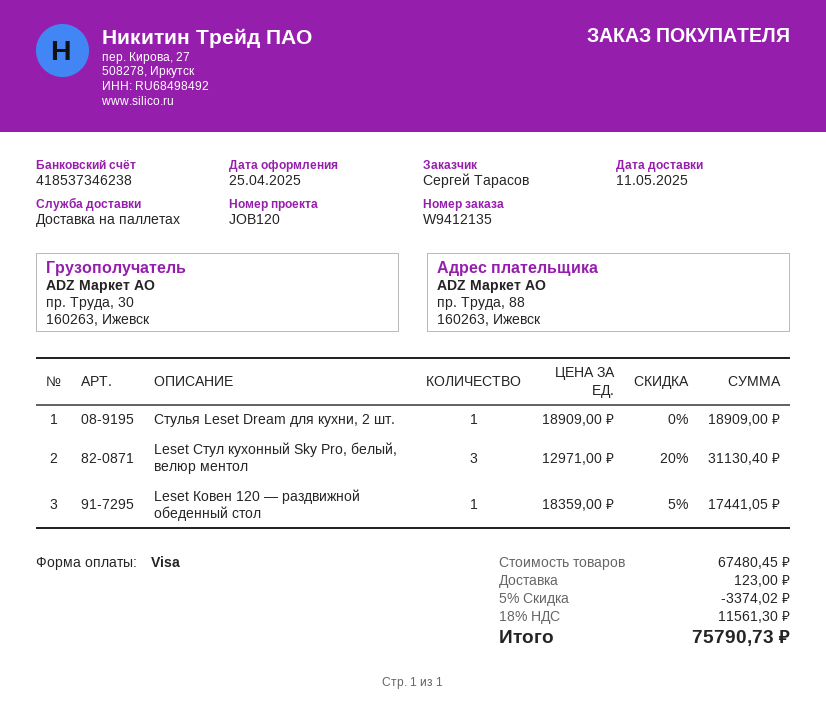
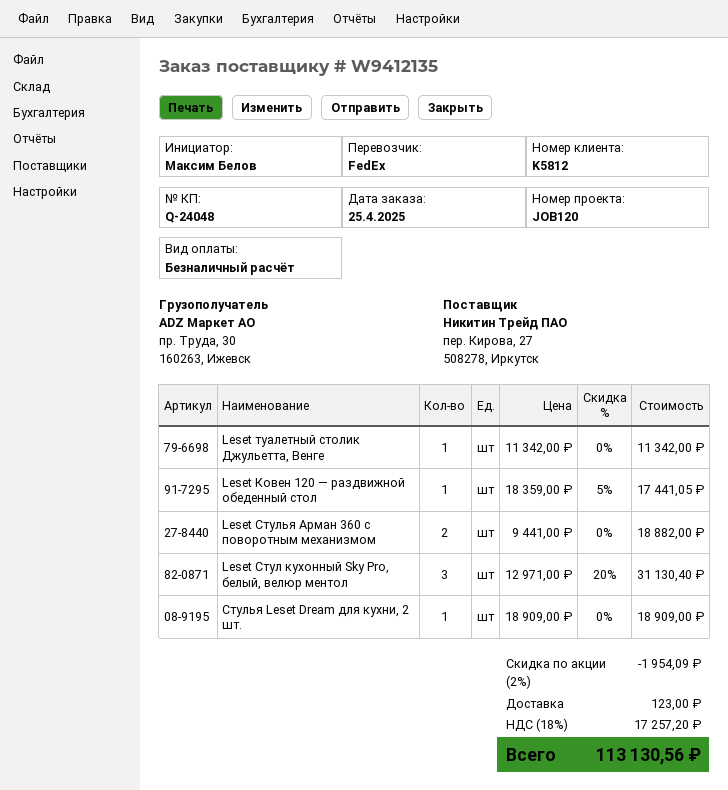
ordered by: Сергей Тарасов -> Максим Белов
payment method: Visa -> bank transfer
shipping method: pallet freight -> FedEx
Leset туалетный столик Джульетта, Венге: none -> 1 x 11342.00 = 11342.00
Leset Стулья Арман 360 с поворотным механизмом: none -> 2 x 9441.00 = 18882.00
discount: 5% = 3374.02 -> 2% = 1954.09
tax: 18% = 11561.30 -> 18% = 17257.20
total: 75790.73 -> 113130.56

